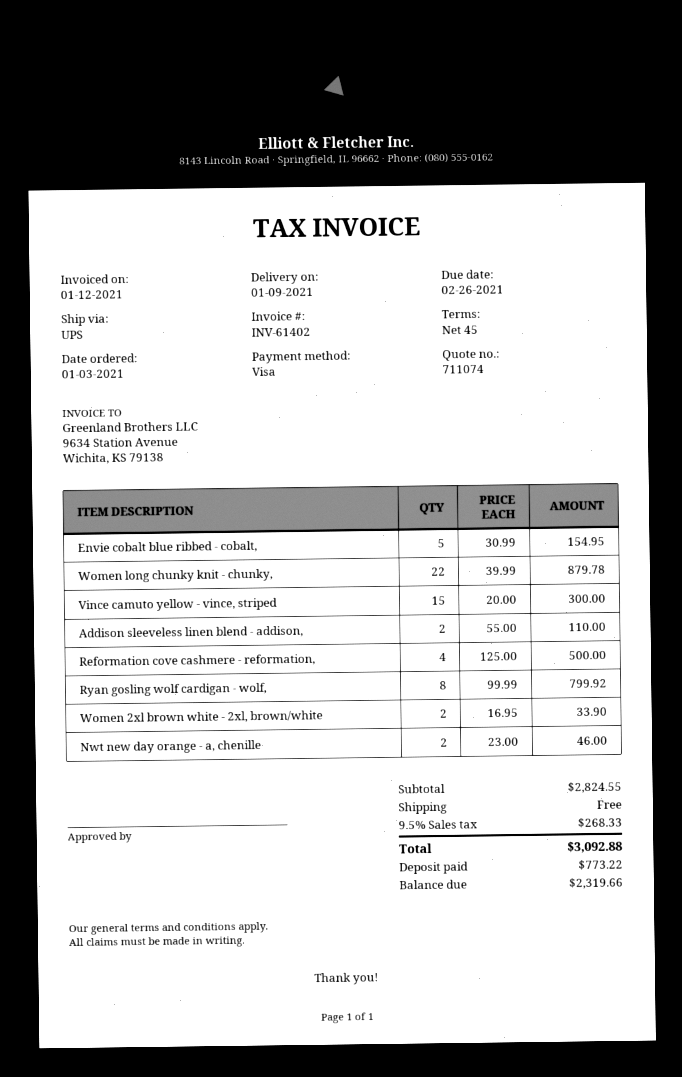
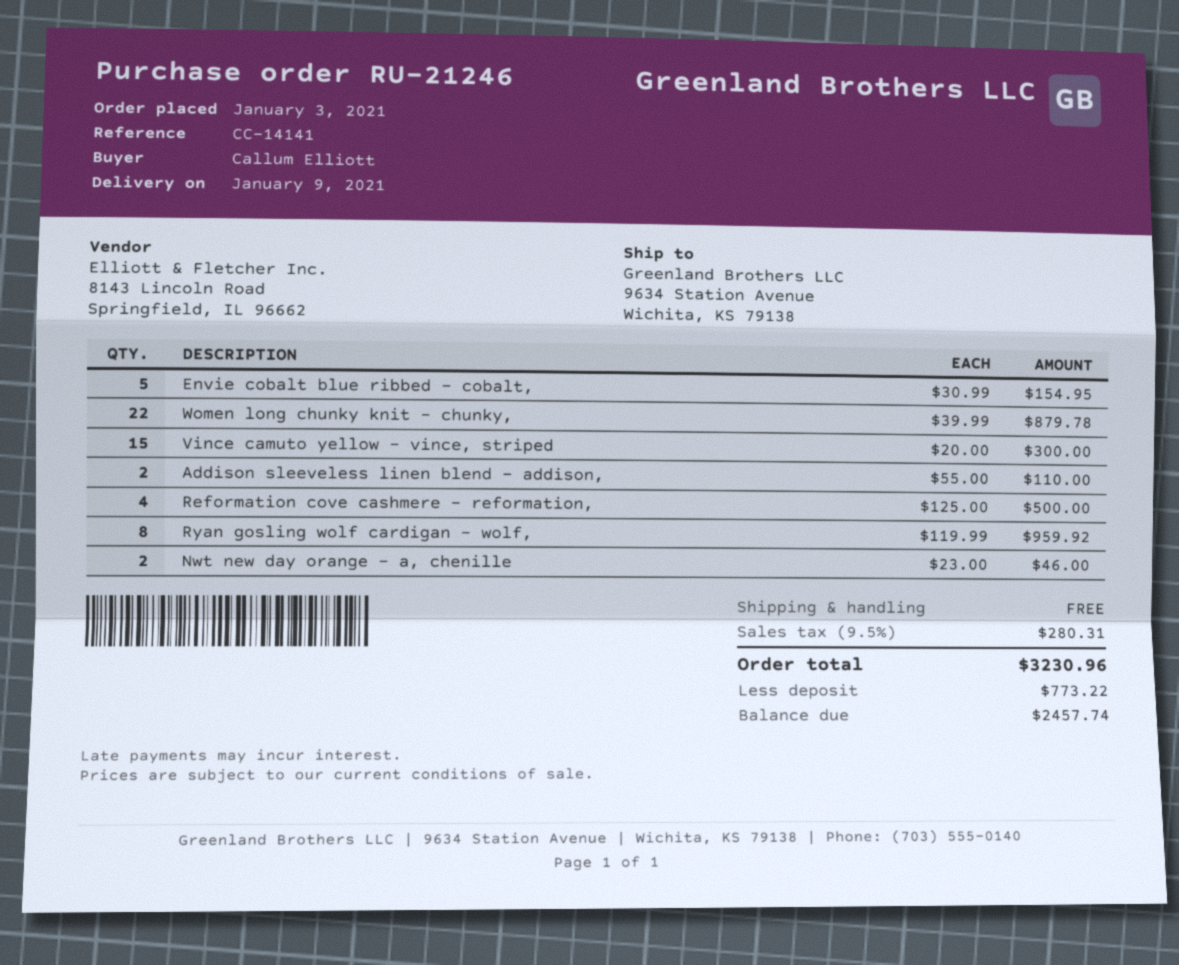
Ryan gosling wolf cardigan - wolf,: 8 x 99.99 = 799.92 -> 8 x 119.99 = 959.92
Women 2xl brown white - 2xl, brown/white: 2 x 16.95 = 33.90 -> none
tax: 9.5% = 268.33 -> 9.5% = 280.31
total: 3092.88 -> 3230.96
balance: 2319.66 -> 2457.74

